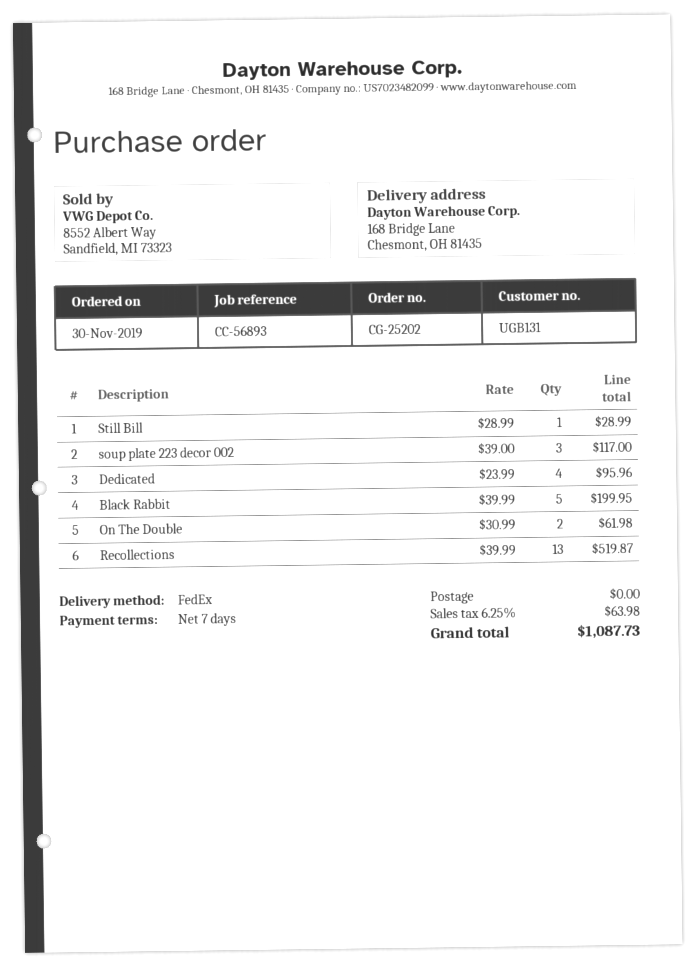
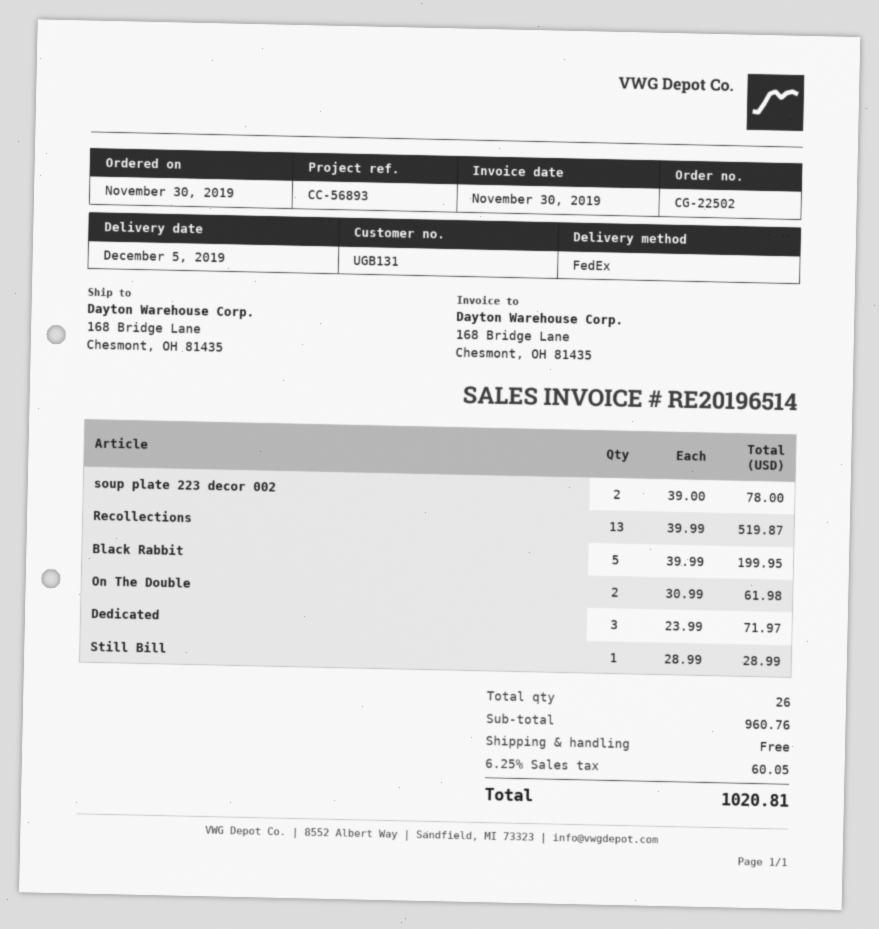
order number: CG-25202 -> CG-22502
soup plate 223 decor 002: 3 x 39.00 = 117.00 -> 2 x 39.00 = 78.00
Dedicated: 4 x 23.99 = 95.96 -> 3 x 23.99 = 71.97
tax: 6.25% = 63.98 -> 6.25% = 60.05
total: 1087.73 -> 1020.81

